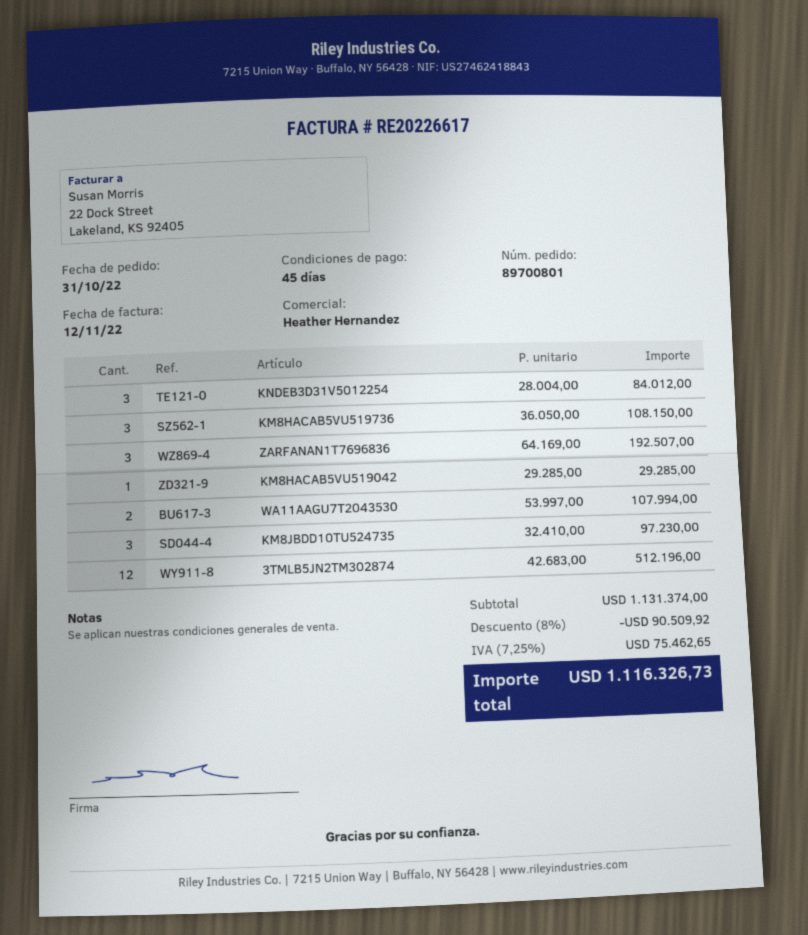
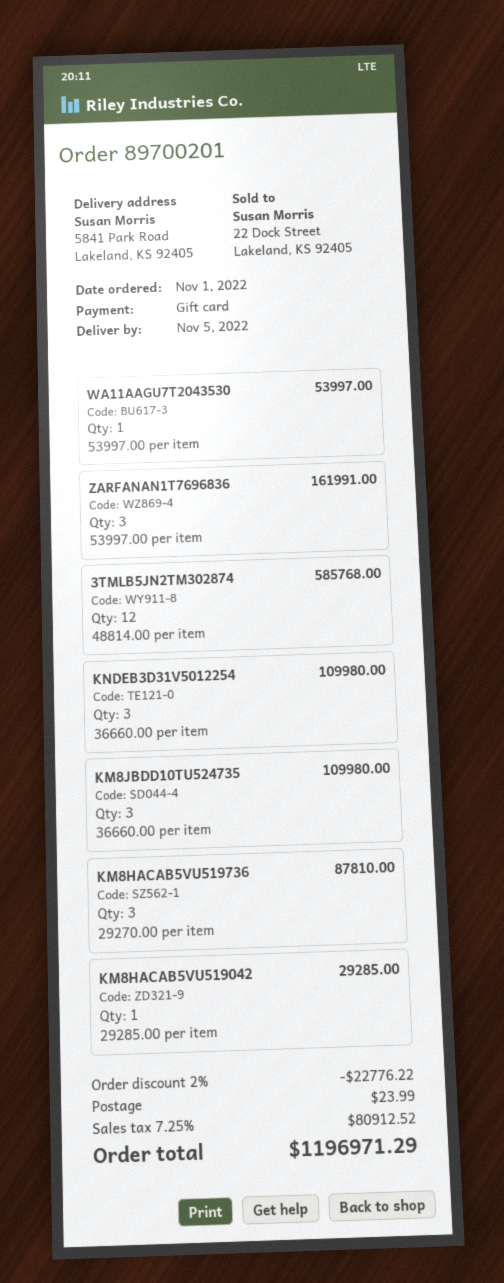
order number: 89700801 -> 89700201
order date: 2022-10-31 -> 2022-11-01
KNDEB3D31V5012254: 3 x 28004.00 = 84012.00 -> 3 x 36660.00 = 109980.00
KM8HACAB5VU519736: 3 x 36050.00 = 108150.00 -> 3 x 29270.00 = 87810.00
ZARFANAN1T7696836: 3 x 64169.00 = 192507.00 -> 3 x 53997.00 = 161991.00
WA11AAGU7T2043530: 2 x 53997.00 = 107994.00 -> 1 x 53997.00 = 53997.00
KM8JBDD10TU524735: 3 x 32410.00 = 97230.00 -> 3 x 36660.00 = 109980.00
3TMLB5JN2TM302874: 12 x 42683.00 = 512196.00 -> 12 x 48814.00 = 585768.00
discount: 8% = 90509.92 -> 2% = 22776.22
shipping: none -> 23.99
tax: 7.25% = 75462.65 -> 7.25% = 80912.52
total: 1116326.73 -> 1196971.29

